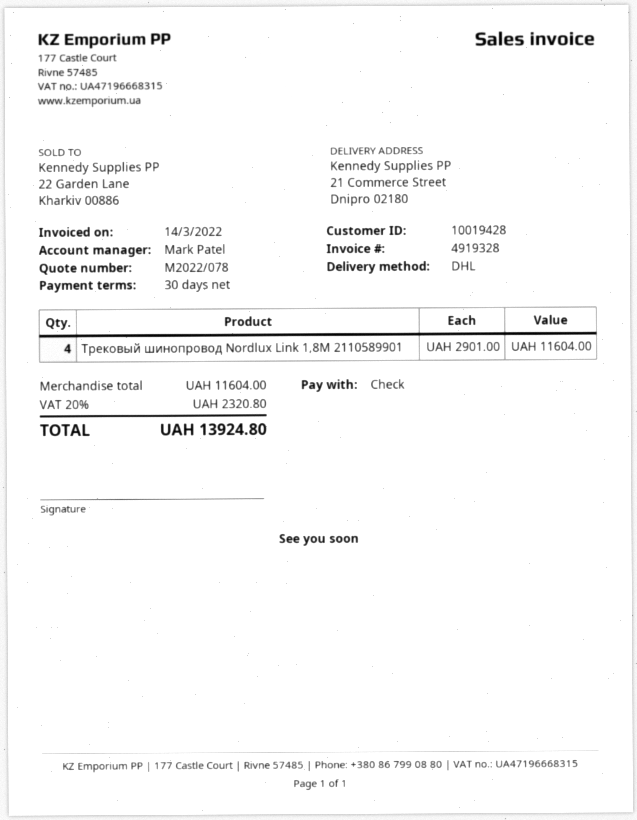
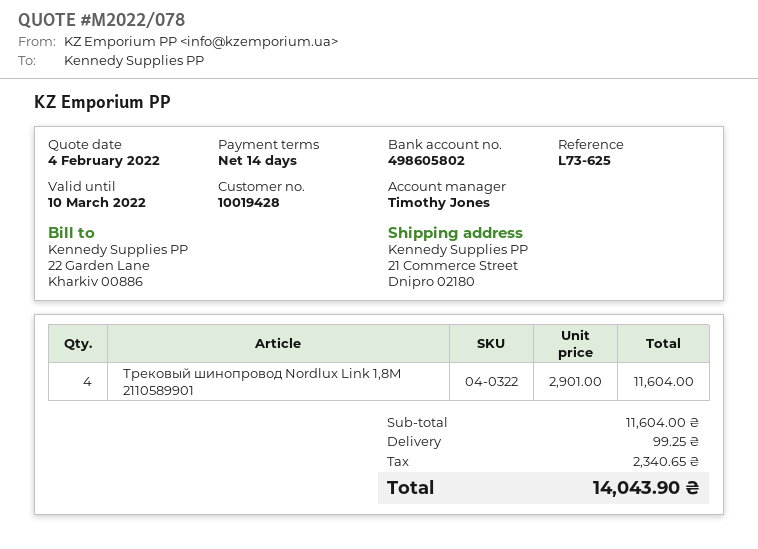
payment terms: 30 days -> 14 days
sales rep: Mark Patel -> Timothy Jones
shipping: none -> 99.25
tax: 2320.80 -> 2340.65
total: 13924.80 -> 14043.90

